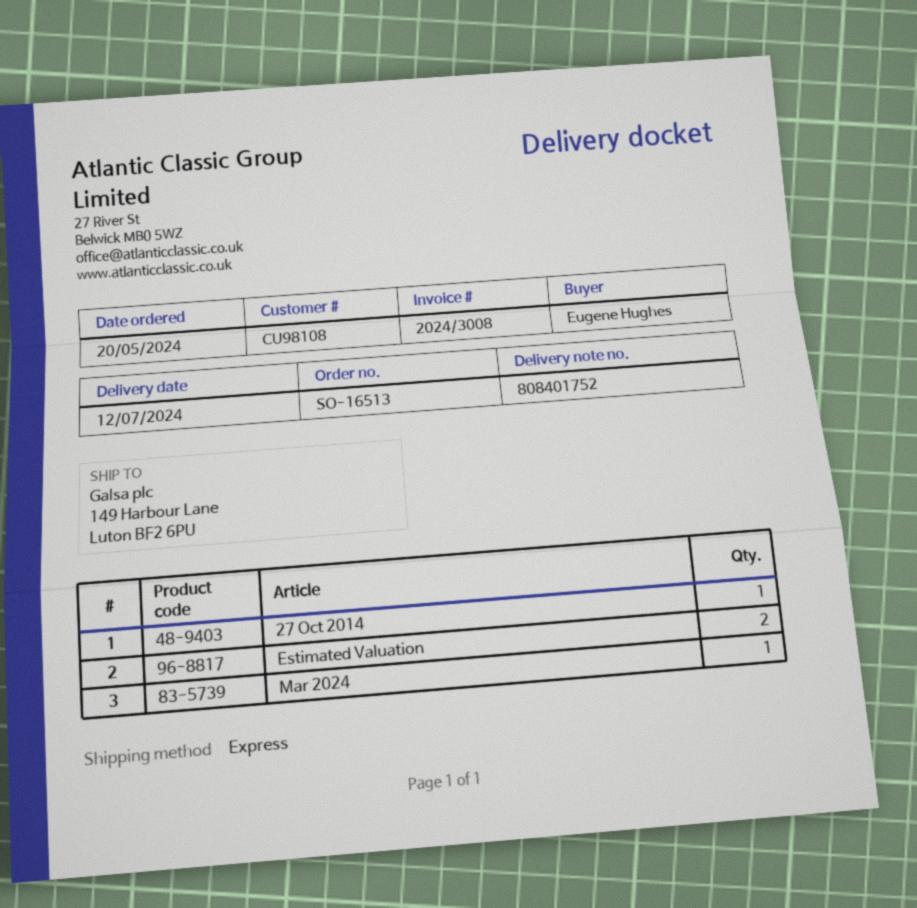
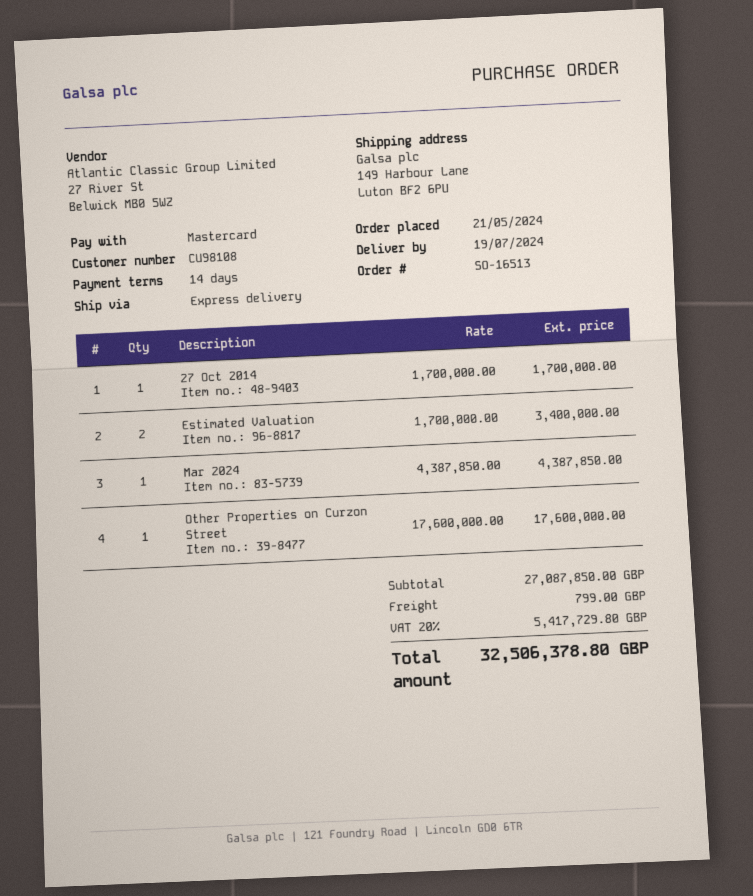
order date: 2024-05-20 -> 2024-05-21
delivery date: 2024-07-12 -> 2024-07-19
Other Properties on Curzon Street: none -> 1

